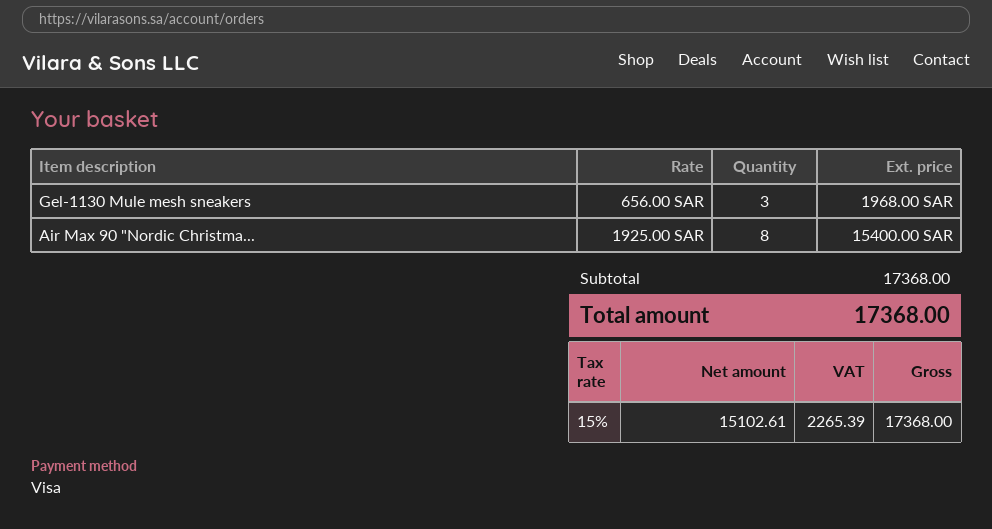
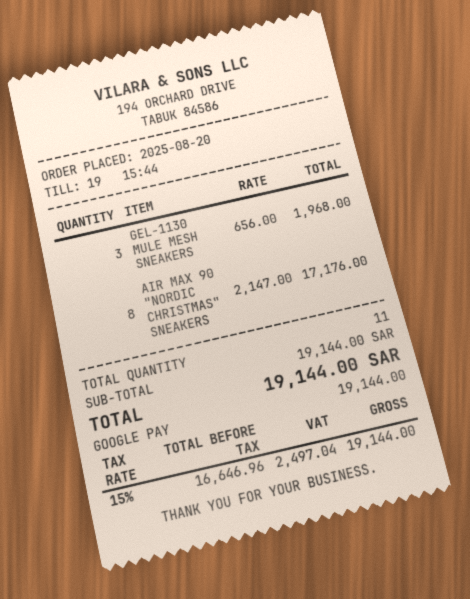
payment method: Visa -> Google Pay
Air Max 90 "Nordic Christma...: 8 x 1925.00 = 15400.00 -> 8 x 2147.00 = 17176.00
subtotal: 17368.00 -> 19144.00
net: 15102.61 -> 16646.96
tax: 15% = 2265.39 -> 15% = 2497.04
total: 17368.00 -> 19144.00

